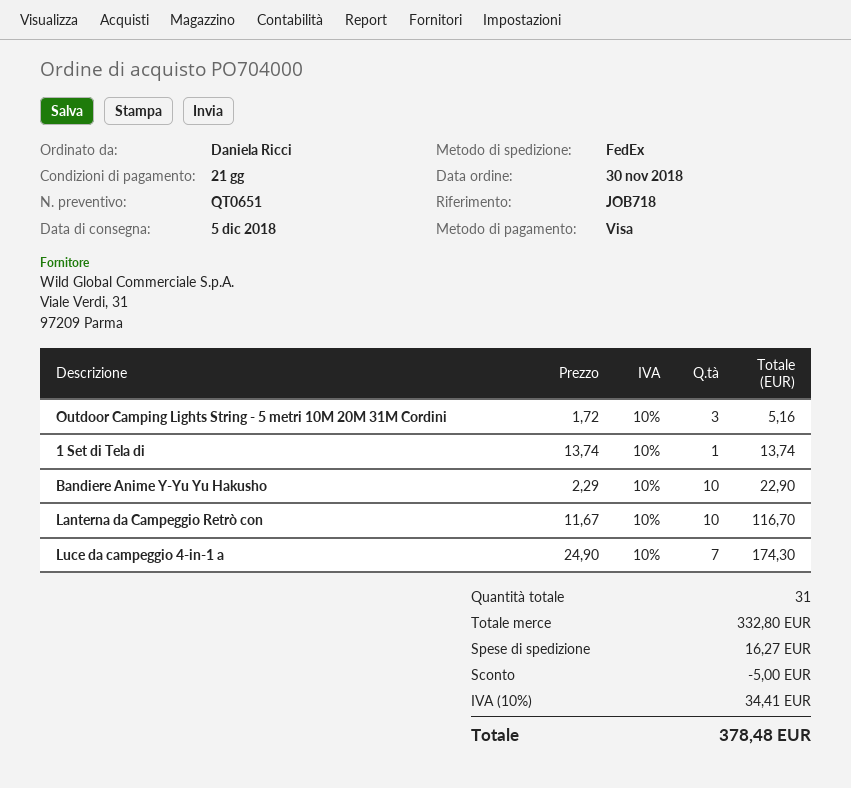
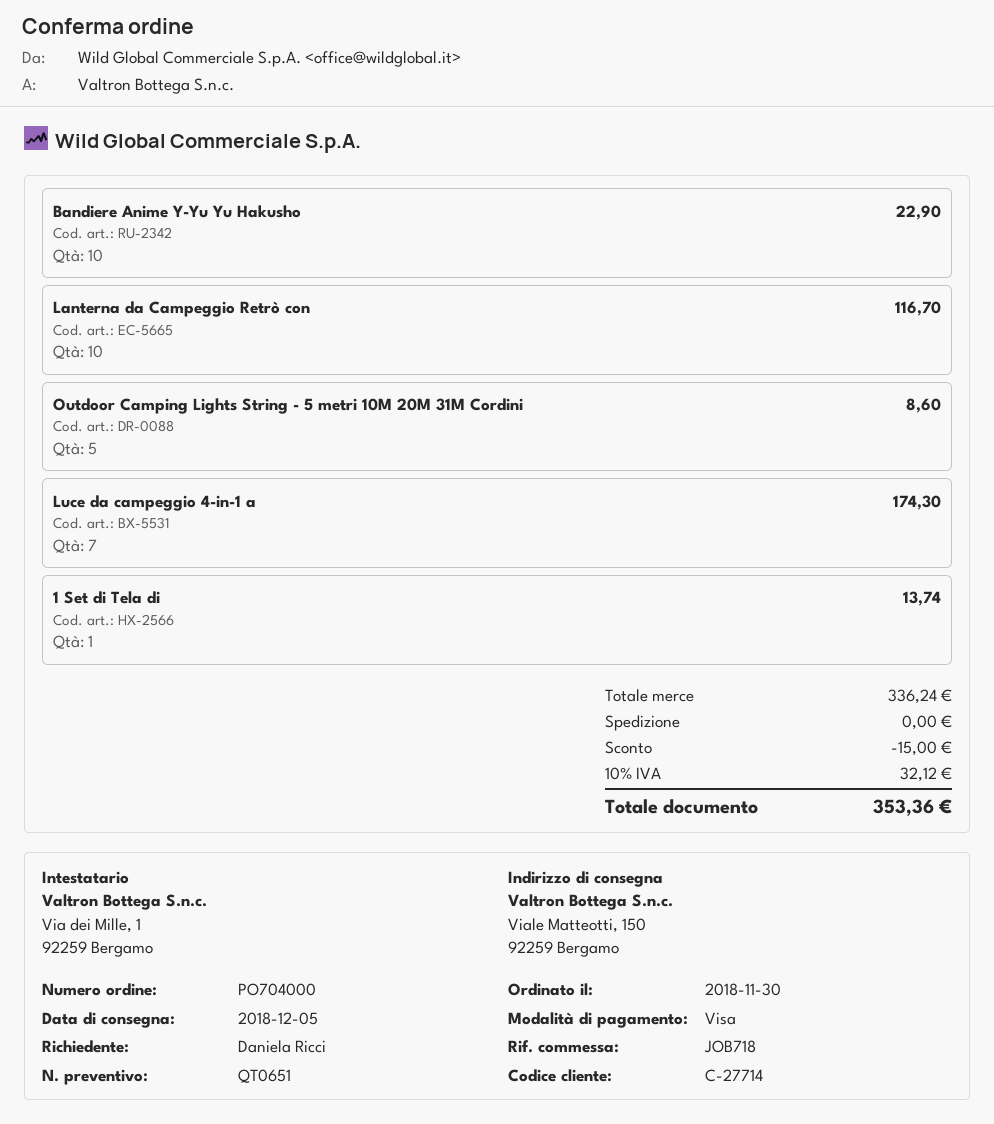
Outdoor Camping Lights String - 5 metri 10M 20M 31M Cordini: 3 for 5.16 -> 5 for 8.60
subtotal: 332.80 -> 336.24
discount: 5.00 -> 15.00
shipping: 16.27 -> 0.00
tax: 10% = 34.41 -> 10% = 32.12
total: 378.48 -> 353.36

